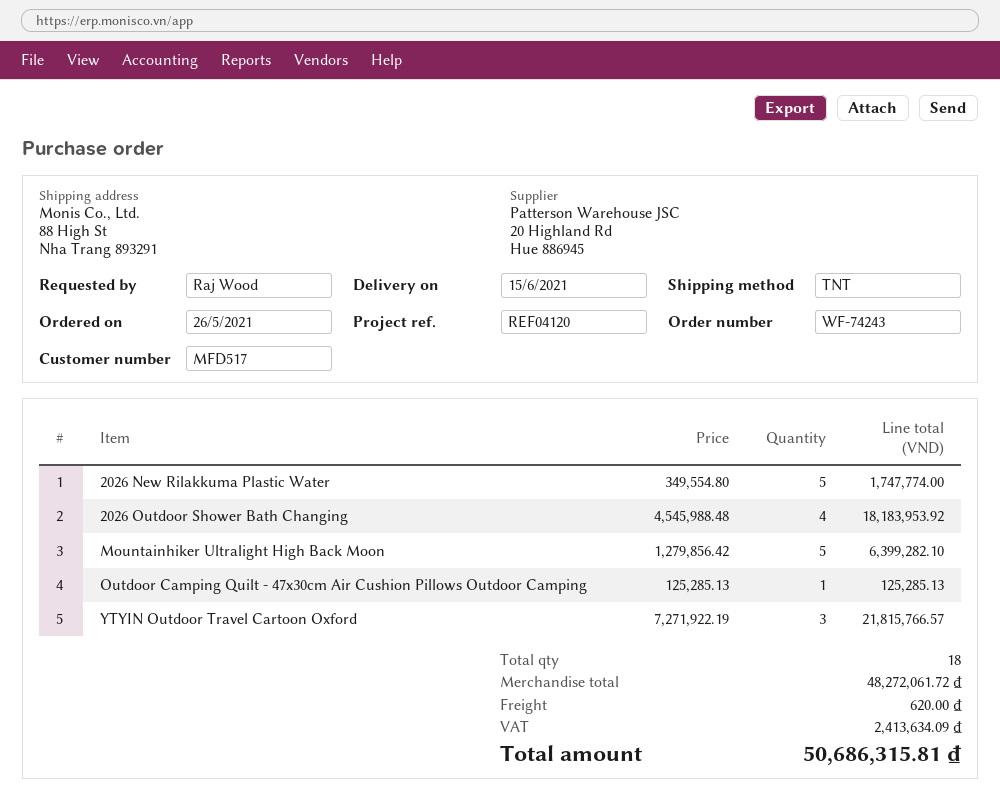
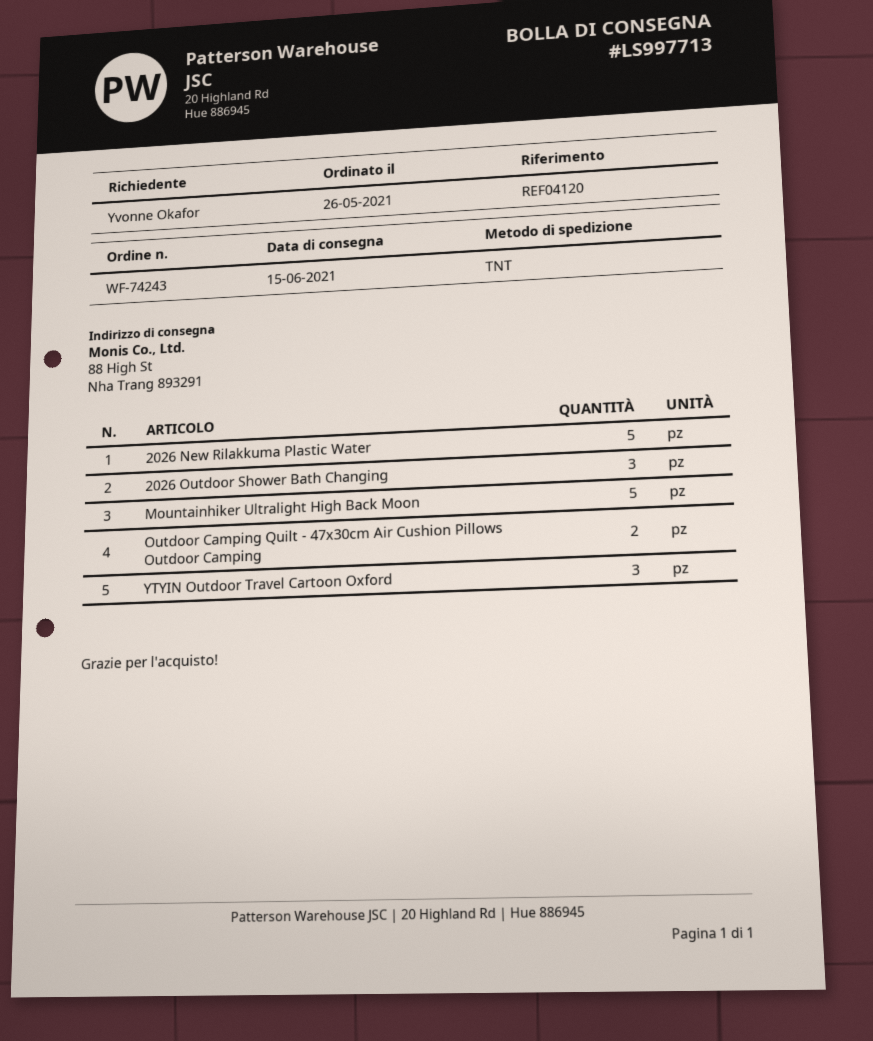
ordered by: Raj Wood -> Yvonne Okafor
2026 Outdoor Shower Bath Changing: 4 -> 3
Outdoor Camping Quilt - 47x30cm Air Cushion Pillows Outdoor Camping: 1 -> 2

